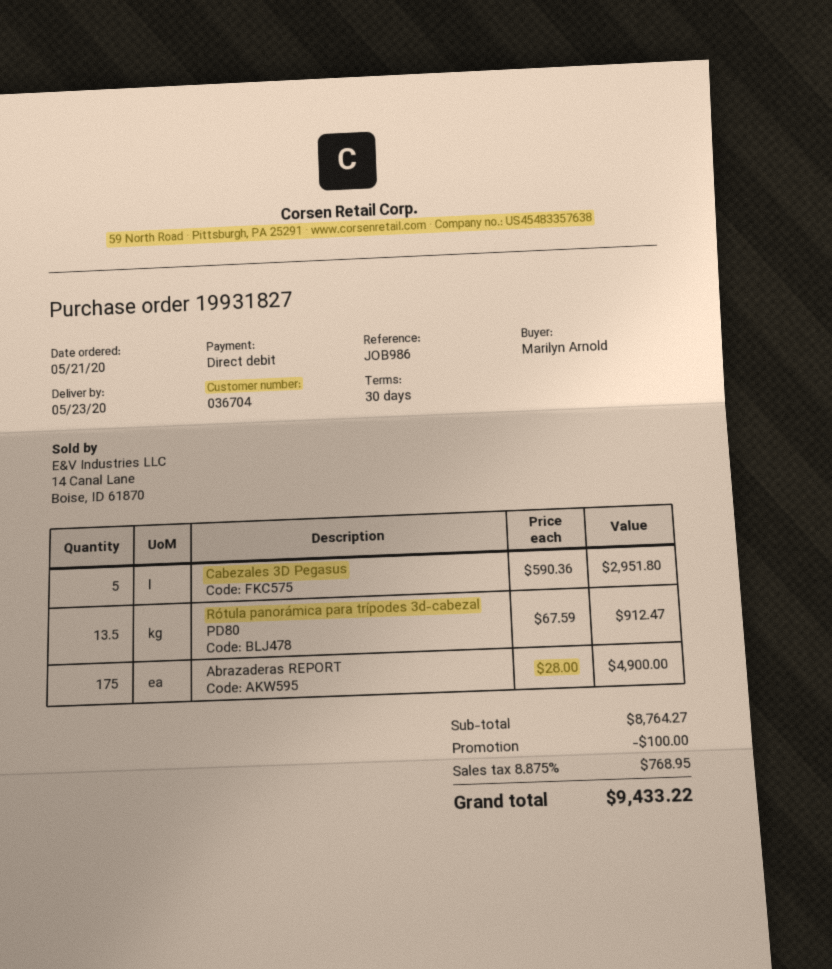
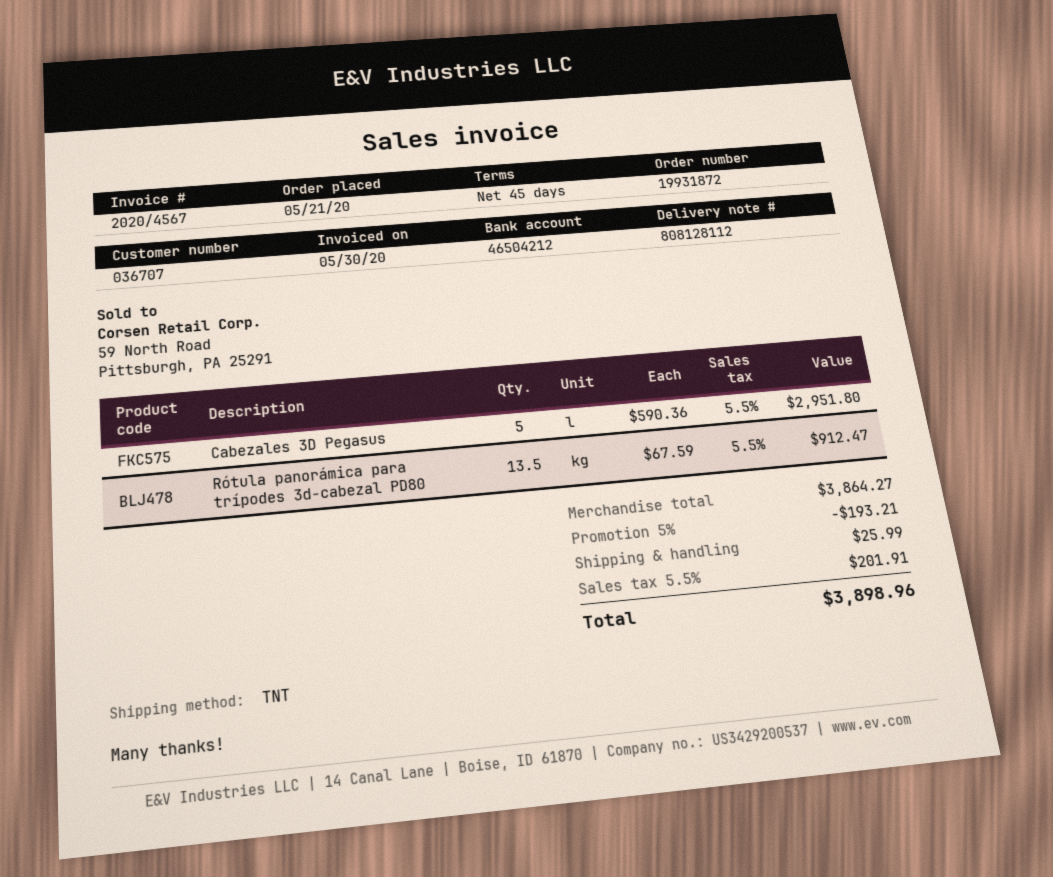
order number: 19931827 -> 19931872
payment terms: 30 days -> 45 days
customer number: 036704 -> 036707
Abrazaderas REPORT: 175 x 28.00 = 4900.00 -> none
subtotal: 8764.27 -> 3864.27
discount: 100.00 -> 193.21
shipping: none -> 25.99
tax: 8.875% = 768.95 -> 5.5% = 201.91
total: 9433.22 -> 3898.96

